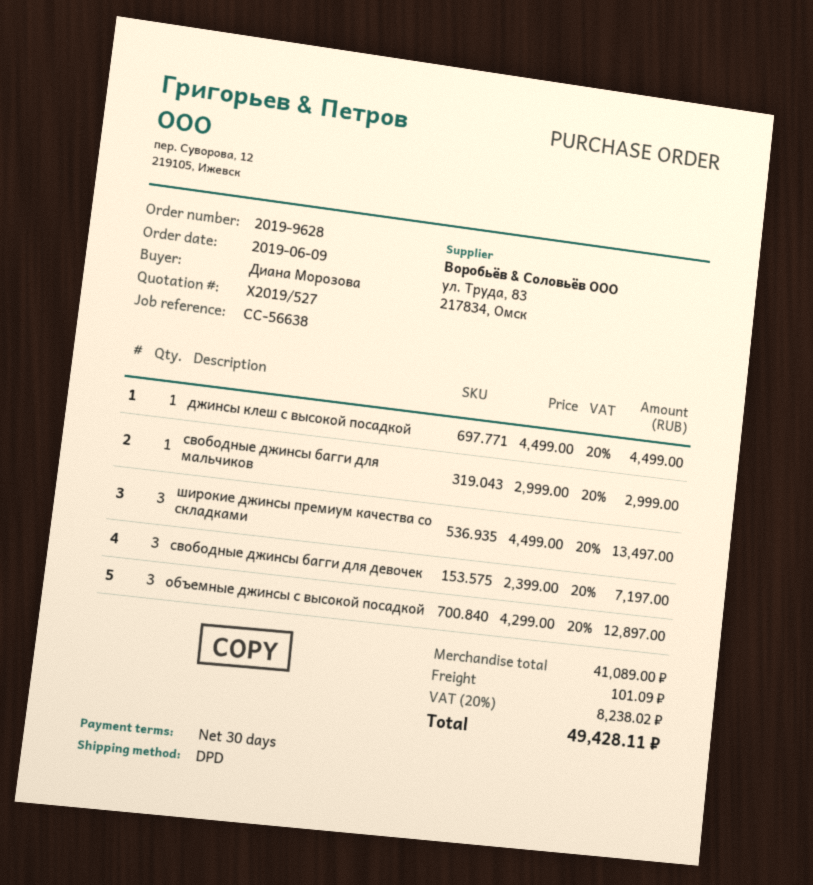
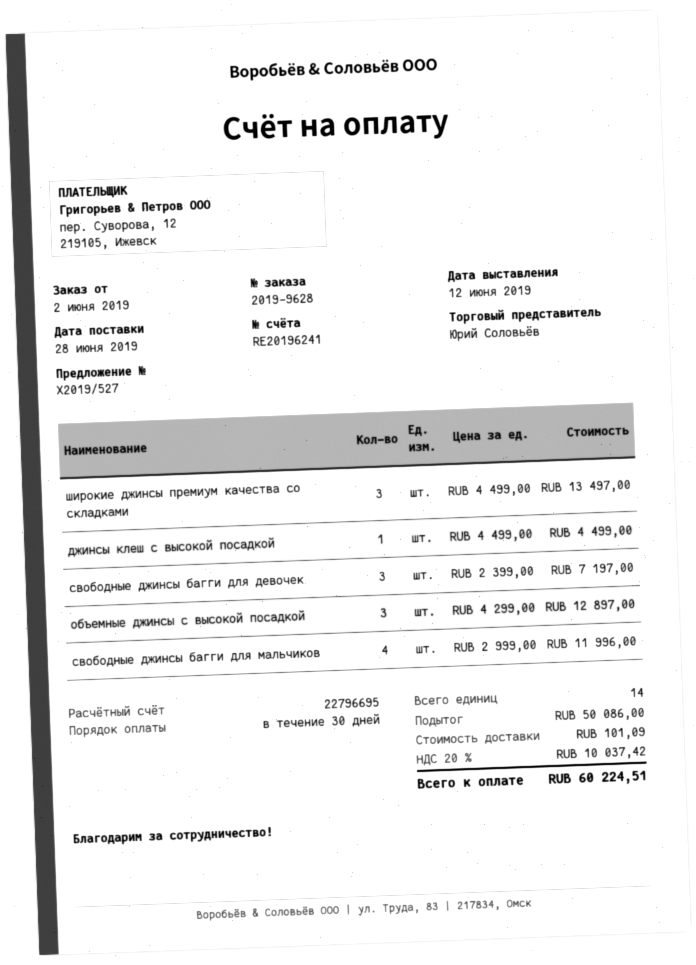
order date: 2019-06-09 -> 2019-06-02
свободные джинсы багги для мальчиков: 1 x 2999.00 = 2999.00 -> 4 x 2999.00 = 11996.00
subtotal: 41089.00 -> 50086.00
tax: 20% = 8238.02 -> 20% = 10037.42
total: 49428.11 -> 60224.51

